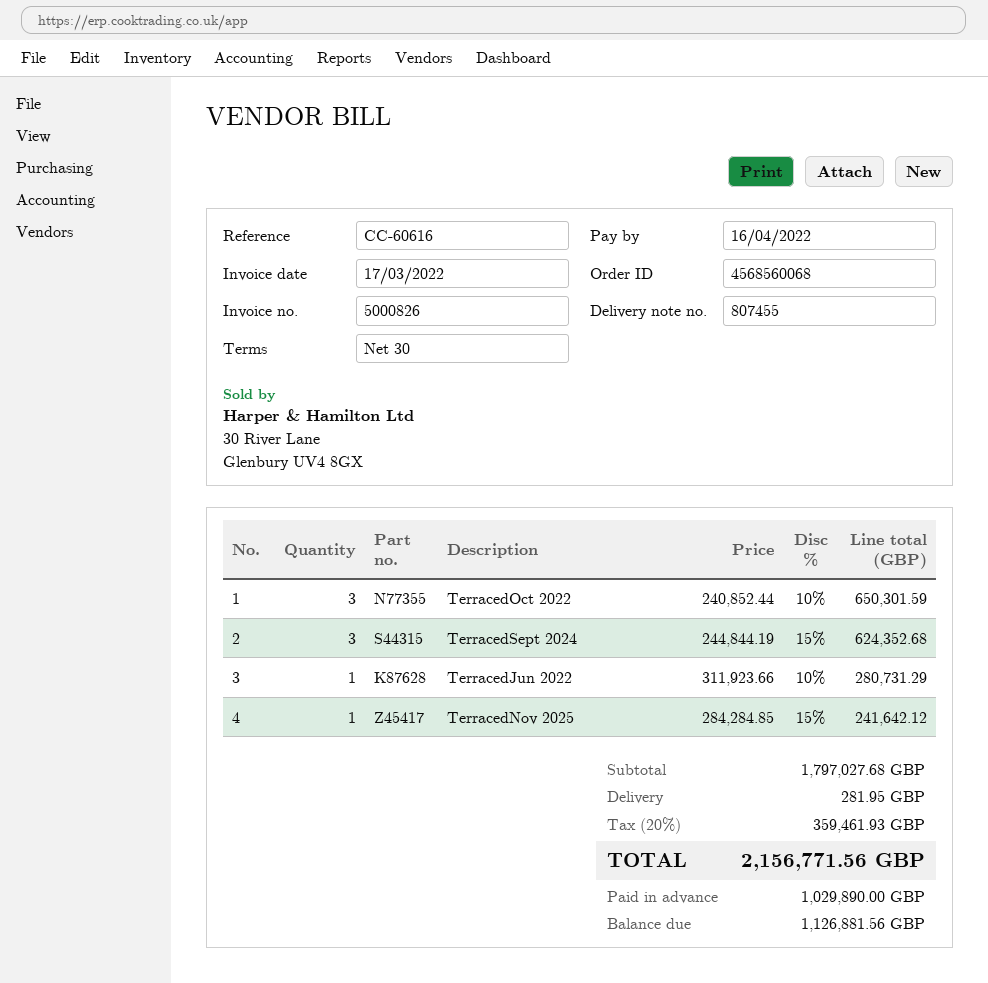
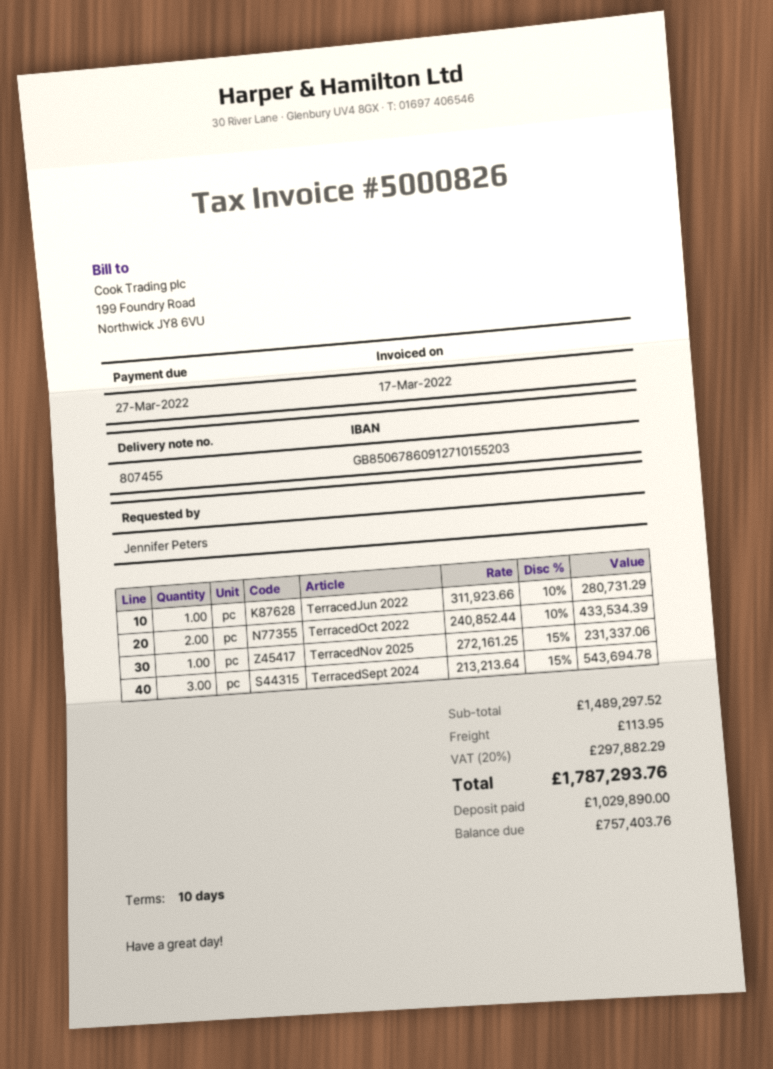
payment terms: 30 days -> 10 days
due date: 2022-04-16 -> 2022-03-27
TerracedOct 2022: 3 x 240852.44 - 10% = 650301.59 -> 2 x 240852.44 - 10% = 433534.39
TerracedSept 2024: 3 x 244844.19 - 15% = 624352.68 -> 3 x 213213.64 - 15% = 543694.78
TerracedNov 2025: 1 x 284284.85 - 15% = 241642.12 -> 1 x 272161.25 - 15% = 231337.06
subtotal: 1797027.68 -> 1489297.52
shipping: 281.95 -> 113.95
tax: 20% = 359461.93 -> 20% = 297882.29
total: 2156771.56 -> 1787293.76
balance: 1126881.56 -> 757403.76

